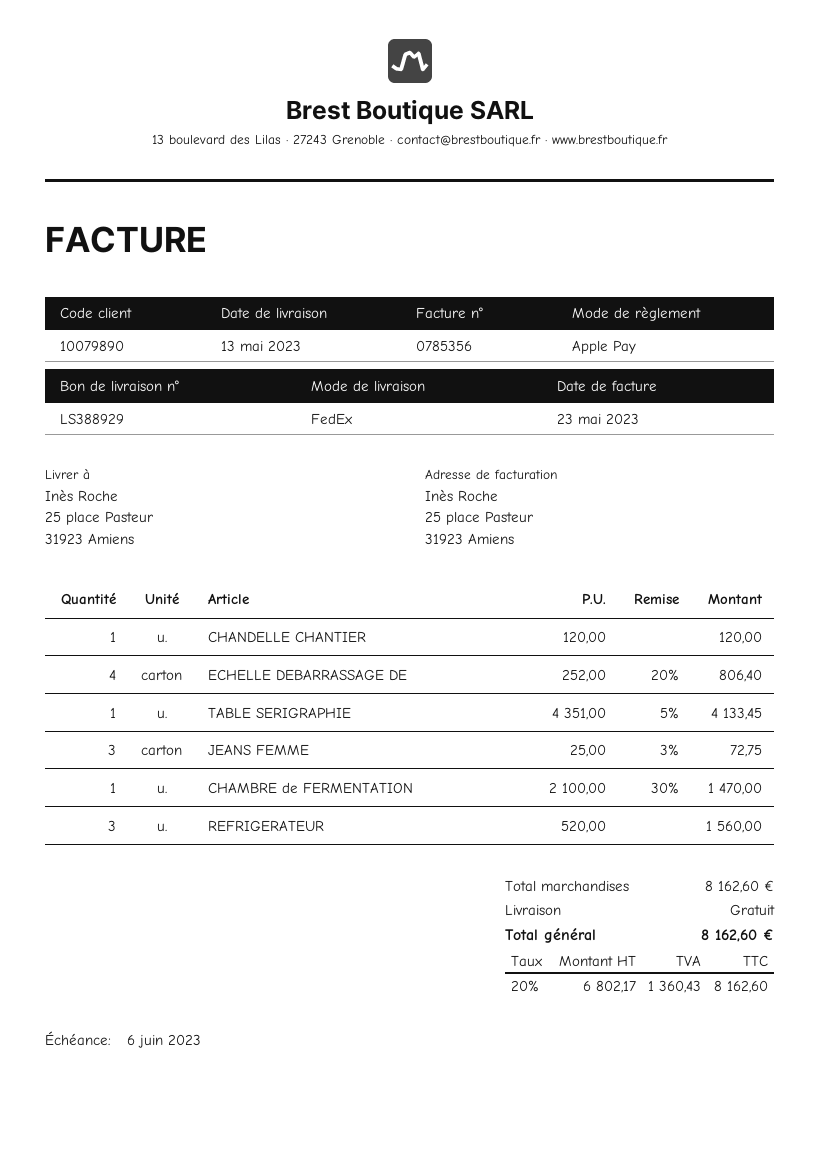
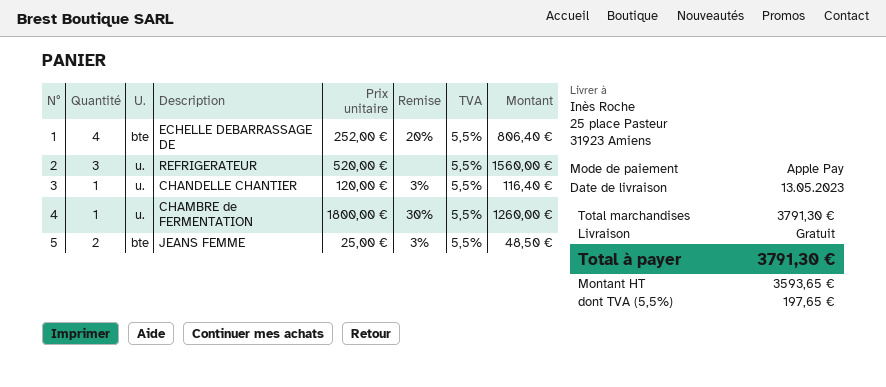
CHANDELLE CHANTIER: 1 x 120.00 = 120.00 -> 1 x 120.00 - 3% = 116.40
TABLE SERIGRAPHIE: 1 x 4351.00 - 5% = 4133.45 -> none
JEANS FEMME: 3 x 25.00 - 3% = 72.75 -> 2 x 25.00 - 3% = 48.50
CHAMBRE de FERMENTATION: 1 x 2100.00 - 30% = 1470.00 -> 1 x 1800.00 - 30% = 1260.00
subtotal: 8162.60 -> 3791.30
net: 6802.17 -> 3593.65
tax: 20% = 1360.43 -> 5.5% = 197.65
total: 8162.60 -> 3791.30

